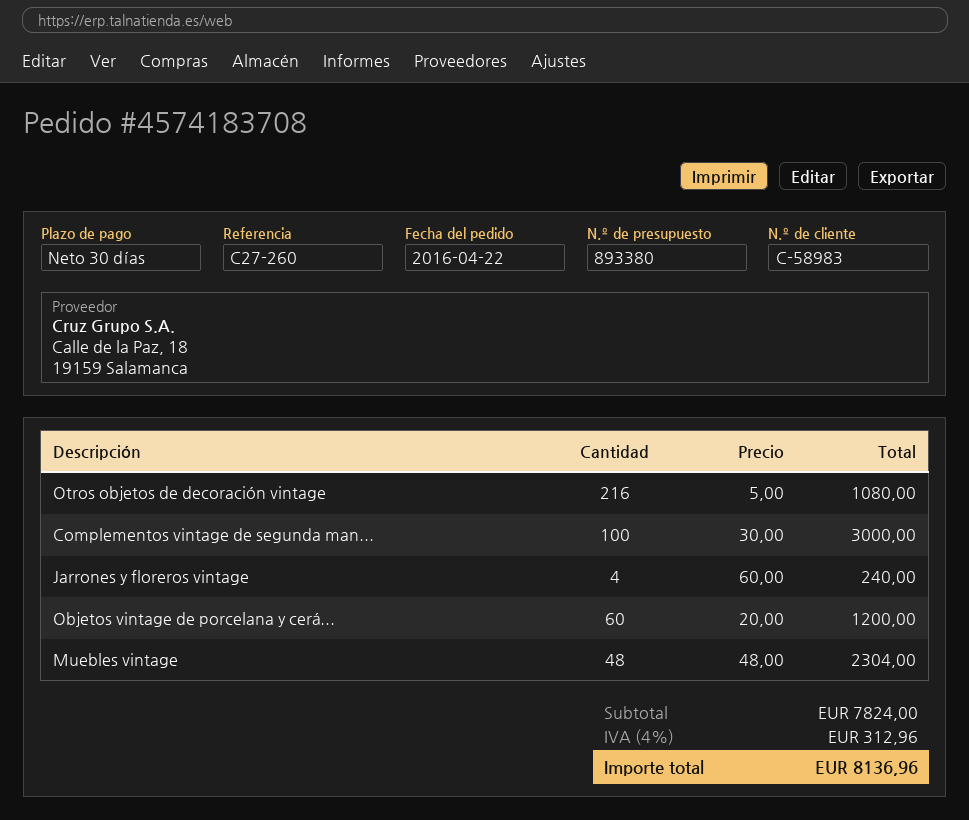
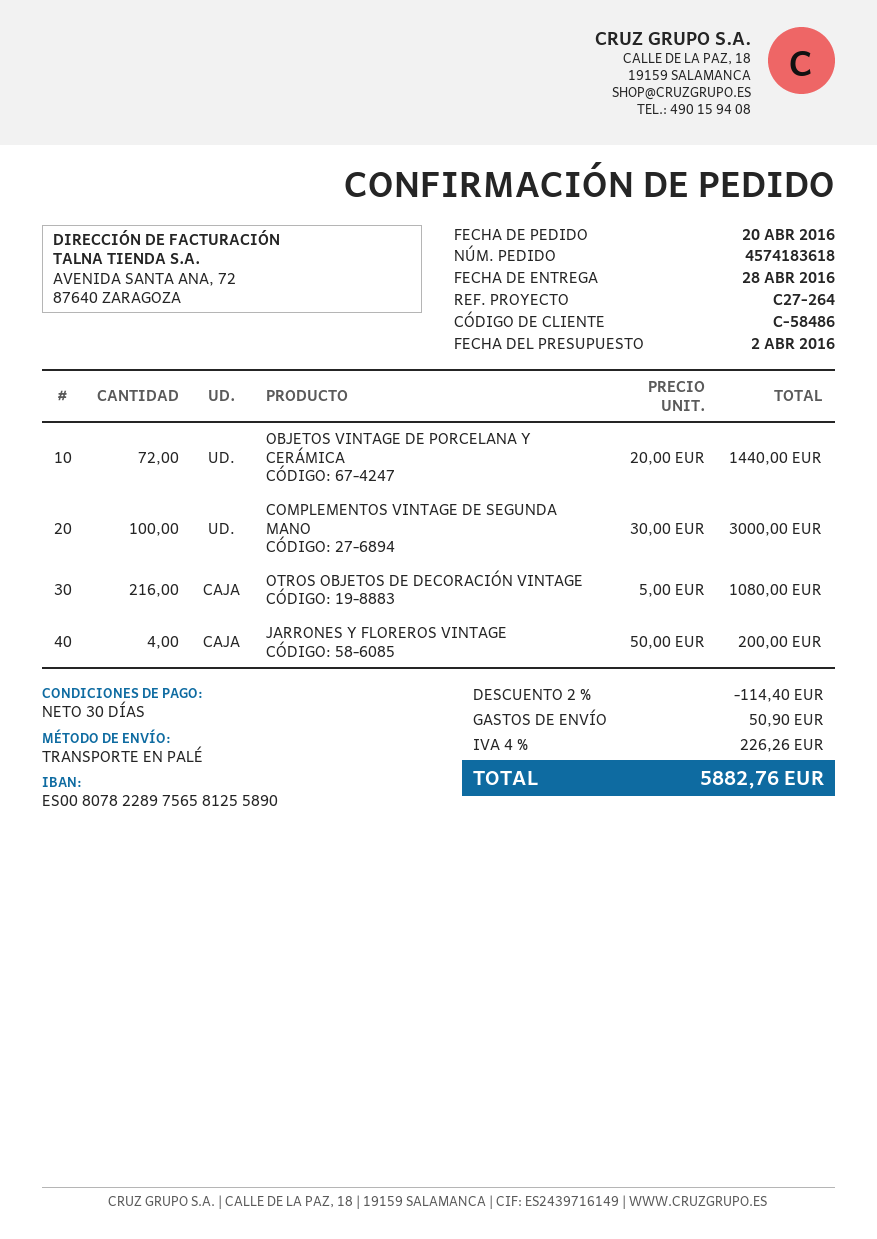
order number: 4574183708 -> 4574183618
order date: 2016-04-22 -> 2016-04-20
customer number: C-58983 -> C-58486
reference: C27-260 -> C27-264
Jarrones y floreros vintage: 4 x 60.00 = 240.00 -> 4 x 50.00 = 200.00
Objetos vintage de porcelana y cerá...: 60 x 20.00 = 1200.00 -> 72 x 20.00 = 1440.00
Muebles vintage: 48 x 48.00 = 2304.00 -> none
discount: none -> 2% = 114.40
shipping: none -> 50.90
tax: 4% = 312.96 -> 4% = 226.26
total: 8136.96 -> 5882.76

